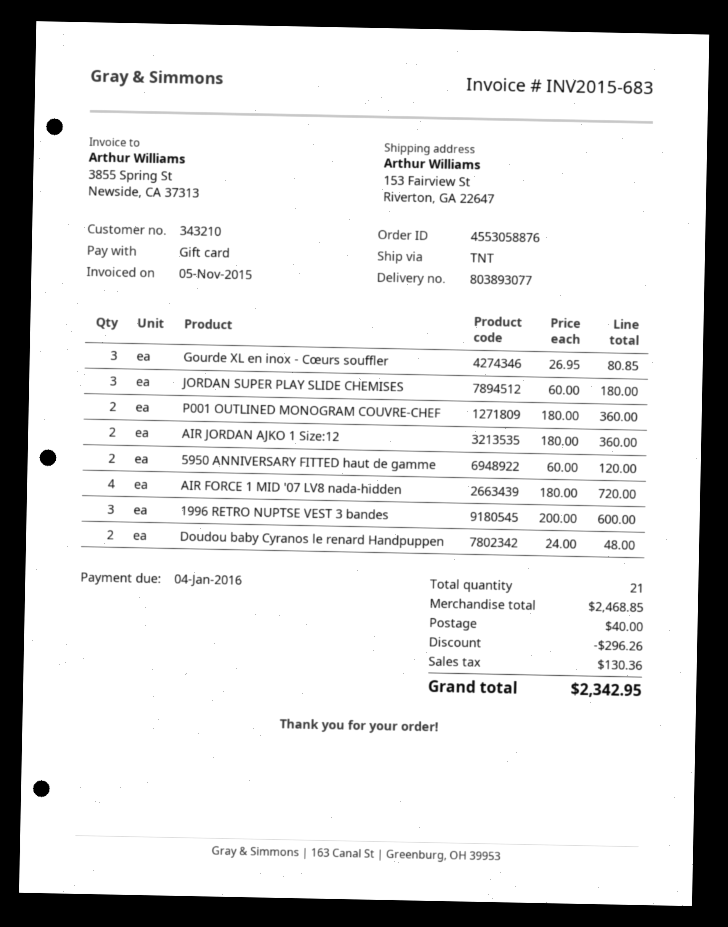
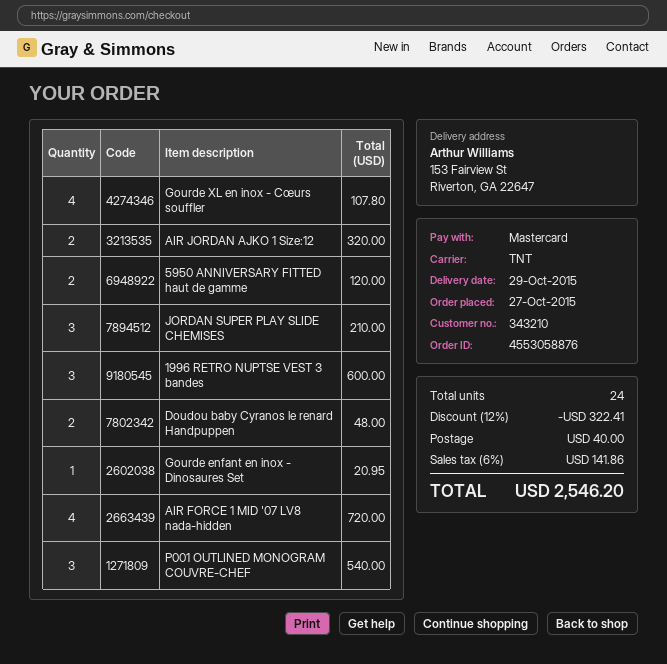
payment method: gift card -> Mastercard
Gourde XL en inox - Cœurs souffler: 3 for 80.85 -> 4 for 107.80
JORDAN SUPER PLAY SLIDE CHEMISES: 3 for 180.00 -> 3 for 210.00
P001 OUTLINED MONOGRAM COUVRE-CHEF: 2 for 360.00 -> 3 for 540.00
AIR JORDAN AJKO 1 Size:12: 2 for 360.00 -> 2 for 320.00
Gourde enfant en inox - Dinosaures Set: none -> 1 for 20.95
total quantity: 21 -> 24
discount: 296.26 -> 322.41
tax: 130.36 -> 141.86
total: 2342.95 -> 2546.20

